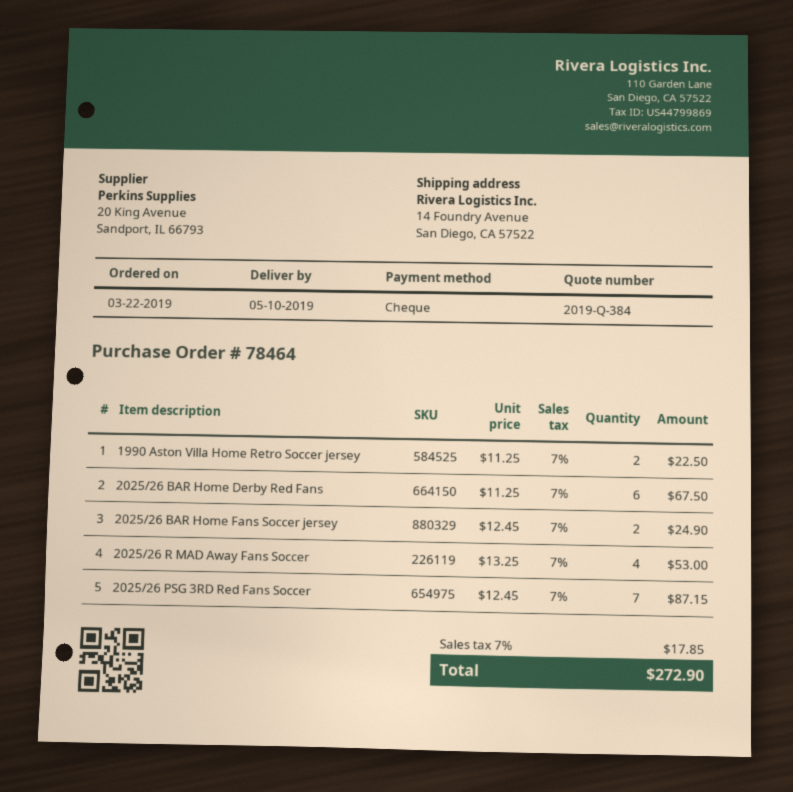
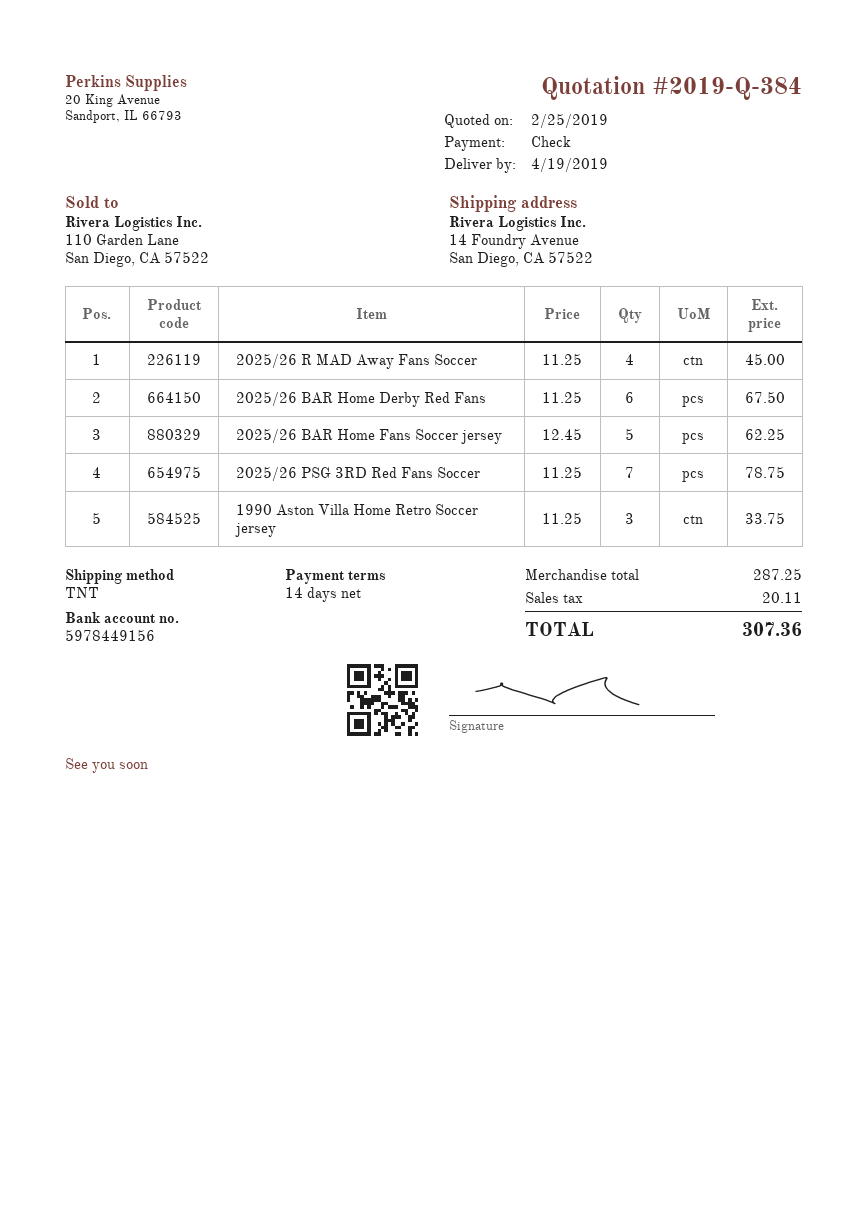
delivery date: 2019-05-10 -> 2019-04-19
1990 Aston Villa Home Retro Soccer jersey: 2 x 11.25 = 22.50 -> 3 x 11.25 = 33.75
2025/26 BAR Home Fans Soccer jersey: 2 x 12.45 = 24.90 -> 5 x 12.45 = 62.25
2025/26 R MAD Away Fans Soccer: 4 x 13.25 = 53.00 -> 4 x 11.25 = 45.00
2025/26 PSG 3RD Red Fans Soccer: 7 x 12.45 = 87.15 -> 7 x 11.25 = 78.75
tax: 17.85 -> 20.11
total: 272.90 -> 307.36

